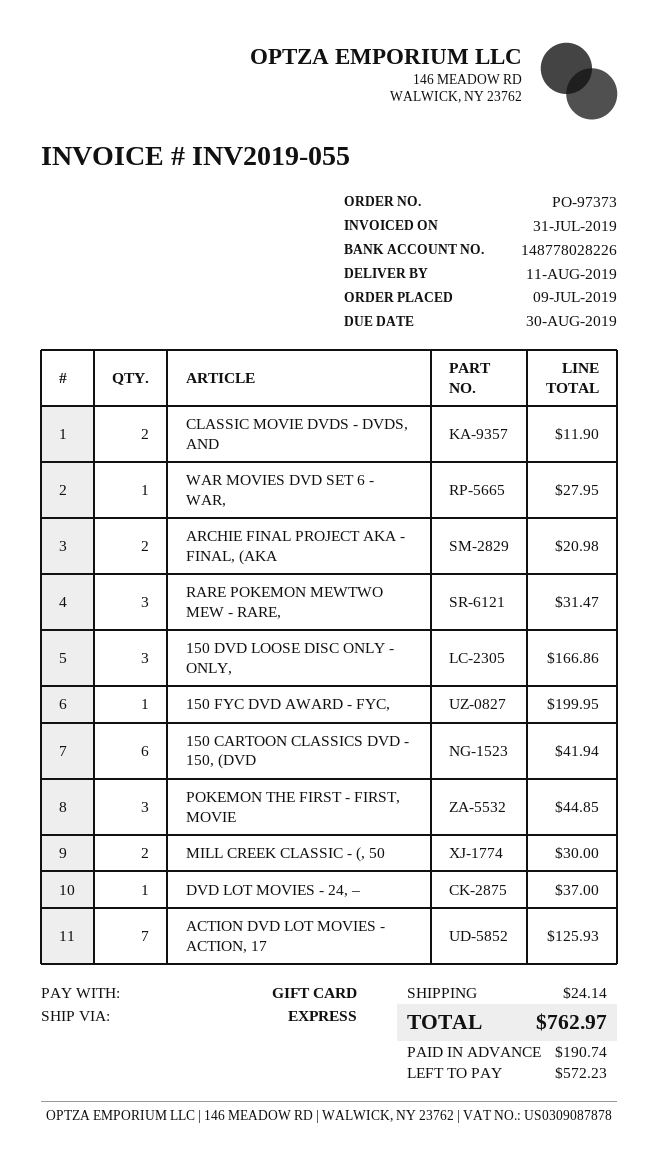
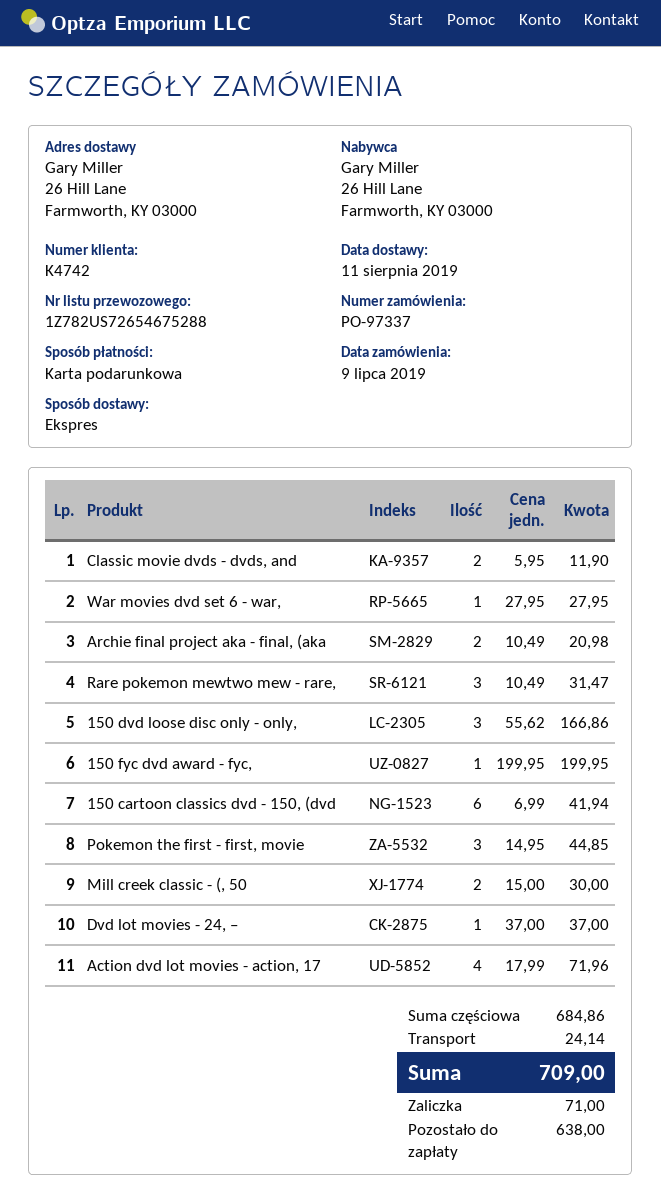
order number: PO-97373 -> PO-97337
ACTION DVD LOT MOVIES - ACTION, 17: 7 for 125.93 -> 4 for 71.96
total: 762.97 -> 709.00
deposit: 190.74 -> 71.00
balance: 572.23 -> 638.00

